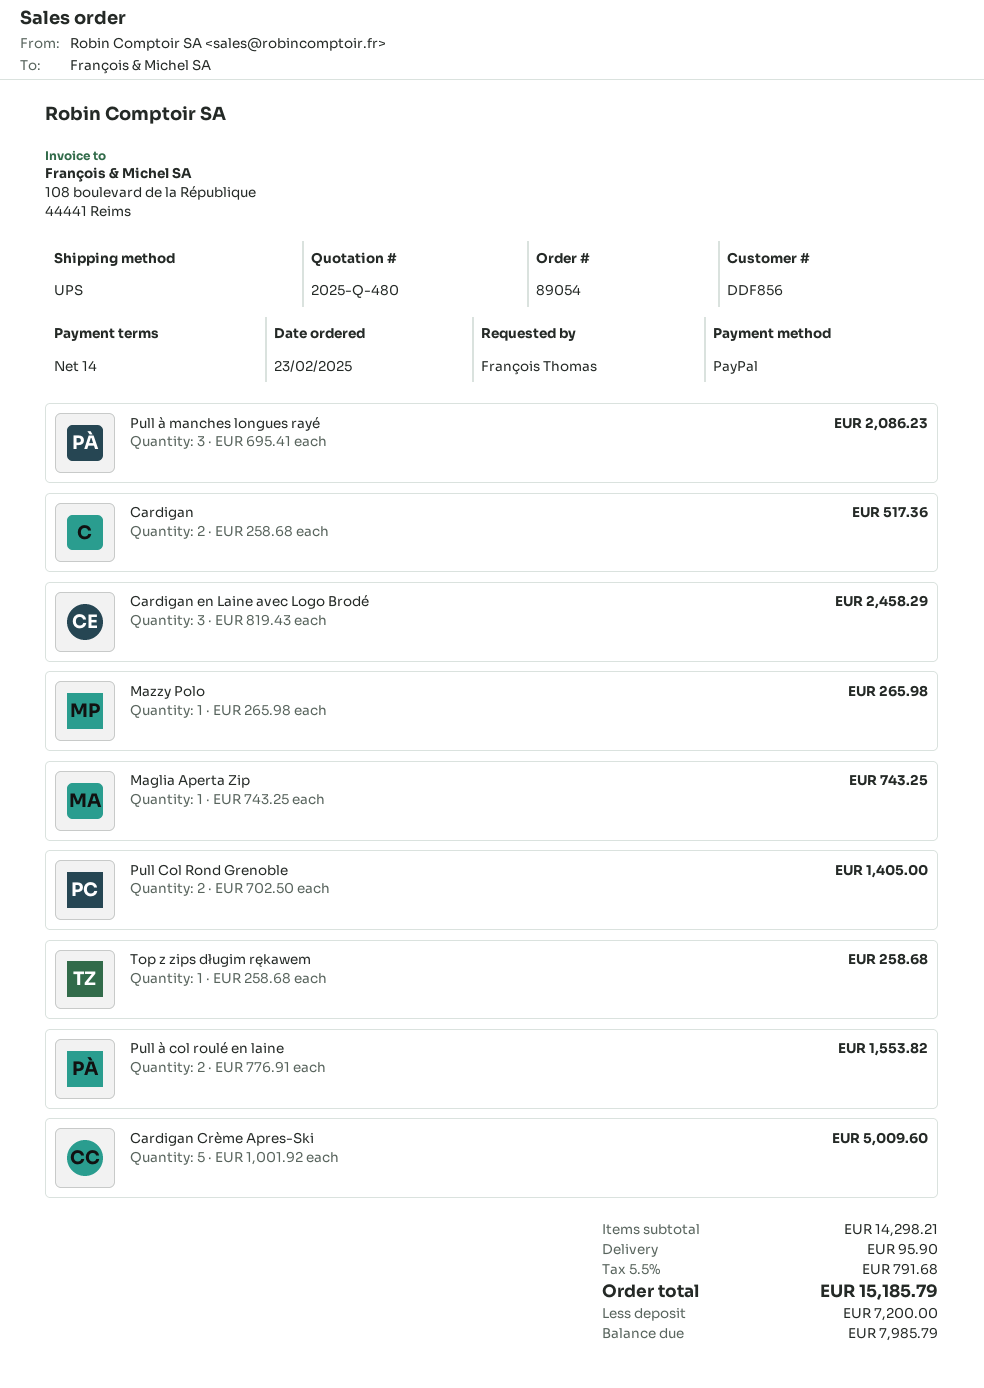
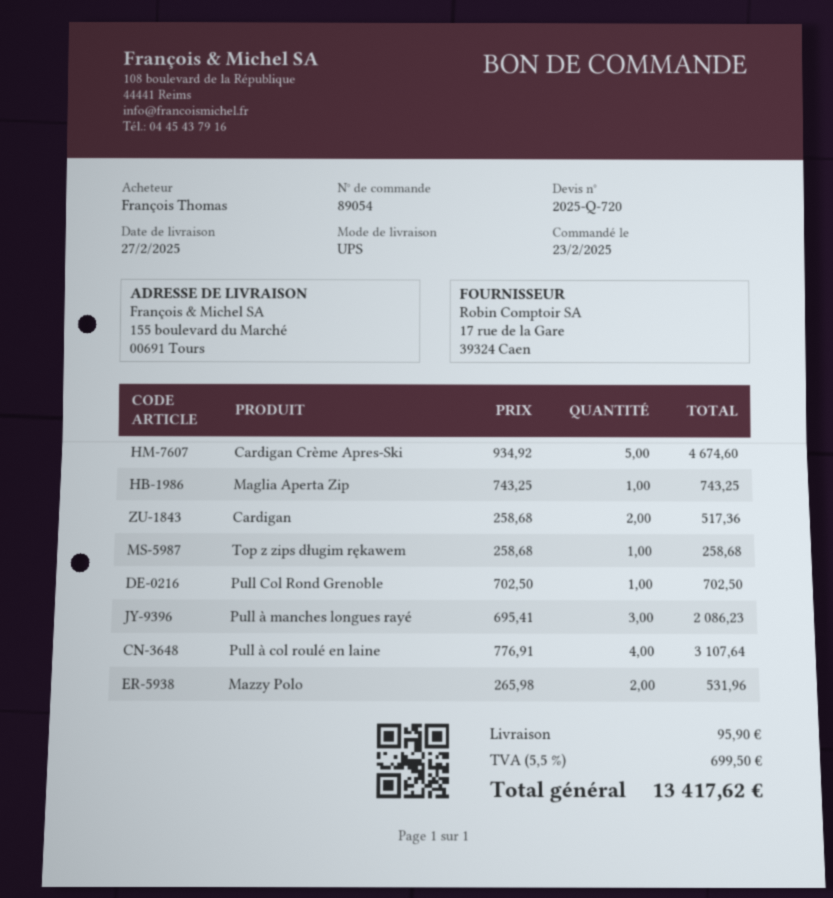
quote number: 2025-Q-480 -> 2025-Q-720
Cardigan en Laine avec Logo Brodé: 3 x 819.43 = 2458.29 -> none
Mazzy Polo: 1 x 265.98 = 265.98 -> 2 x 265.98 = 531.96
Pull Col Rond Grenoble: 2 x 702.50 = 1405.00 -> 1 x 702.50 = 702.50
Pull à col roulé en laine: 2 x 776.91 = 1553.82 -> 4 x 776.91 = 3107.64
Cardigan Crème Apres-Ski: 5 x 1001.92 = 5009.60 -> 5 x 934.92 = 4674.60
tax: 5.5% = 791.68 -> 5.5% = 699.50
total: 15185.79 -> 13417.62

